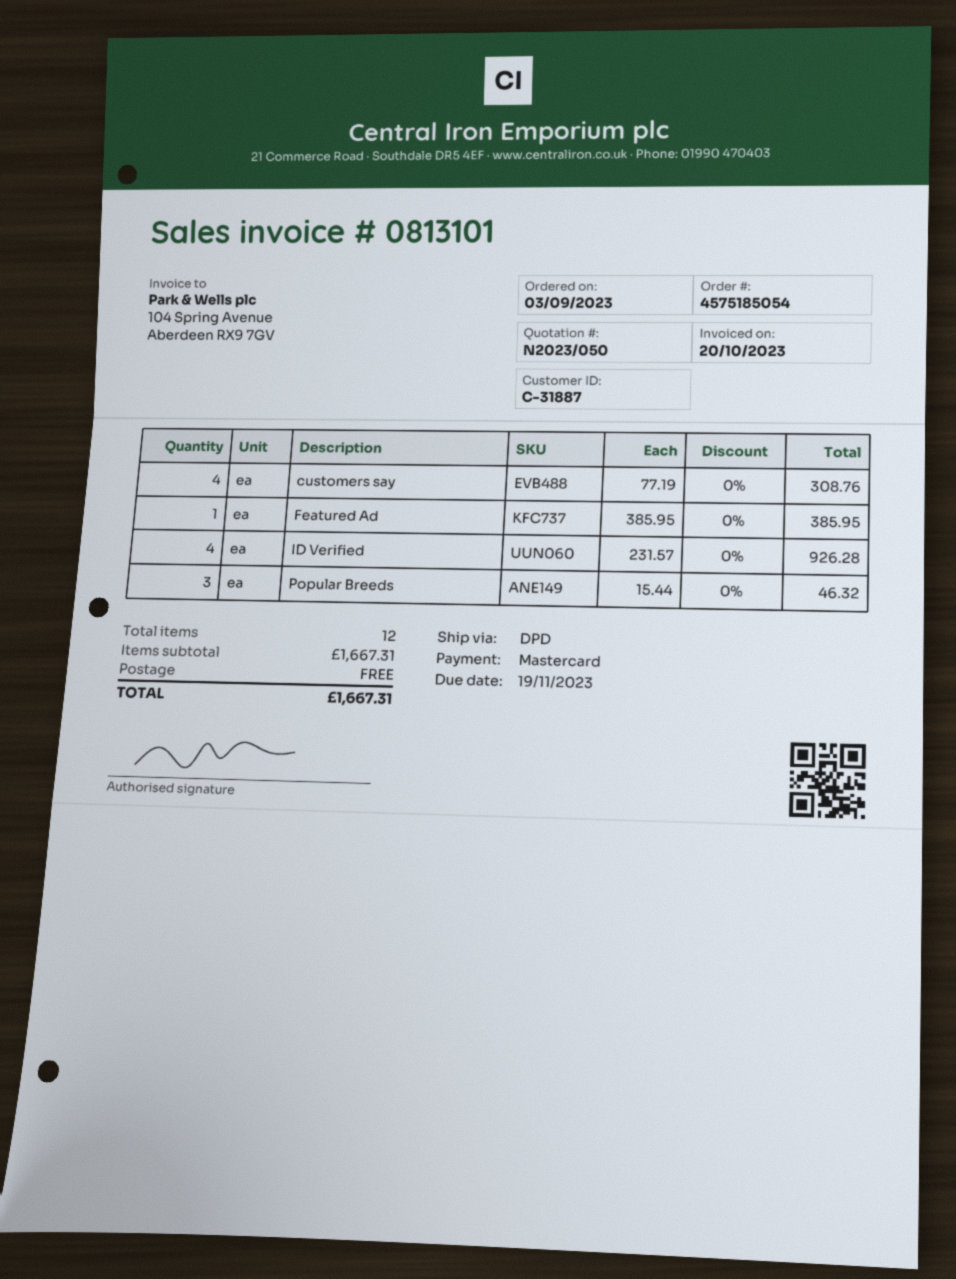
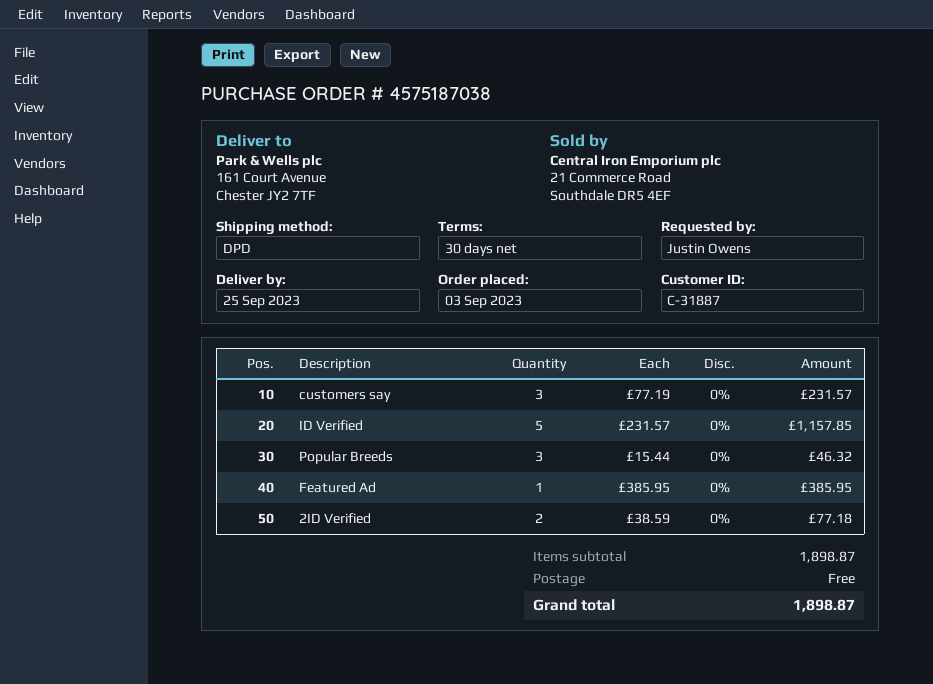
order number: 4575185054 -> 4575187038
customers say: 4 x 77.19 = 308.76 -> 3 x 77.19 = 231.57
ID Verified: 4 x 231.57 = 926.28 -> 5 x 231.57 = 1157.85
2ID Verified: none -> 2 x 38.59 = 77.18
subtotal: 1667.31 -> 1898.87
total: 1667.31 -> 1898.87

